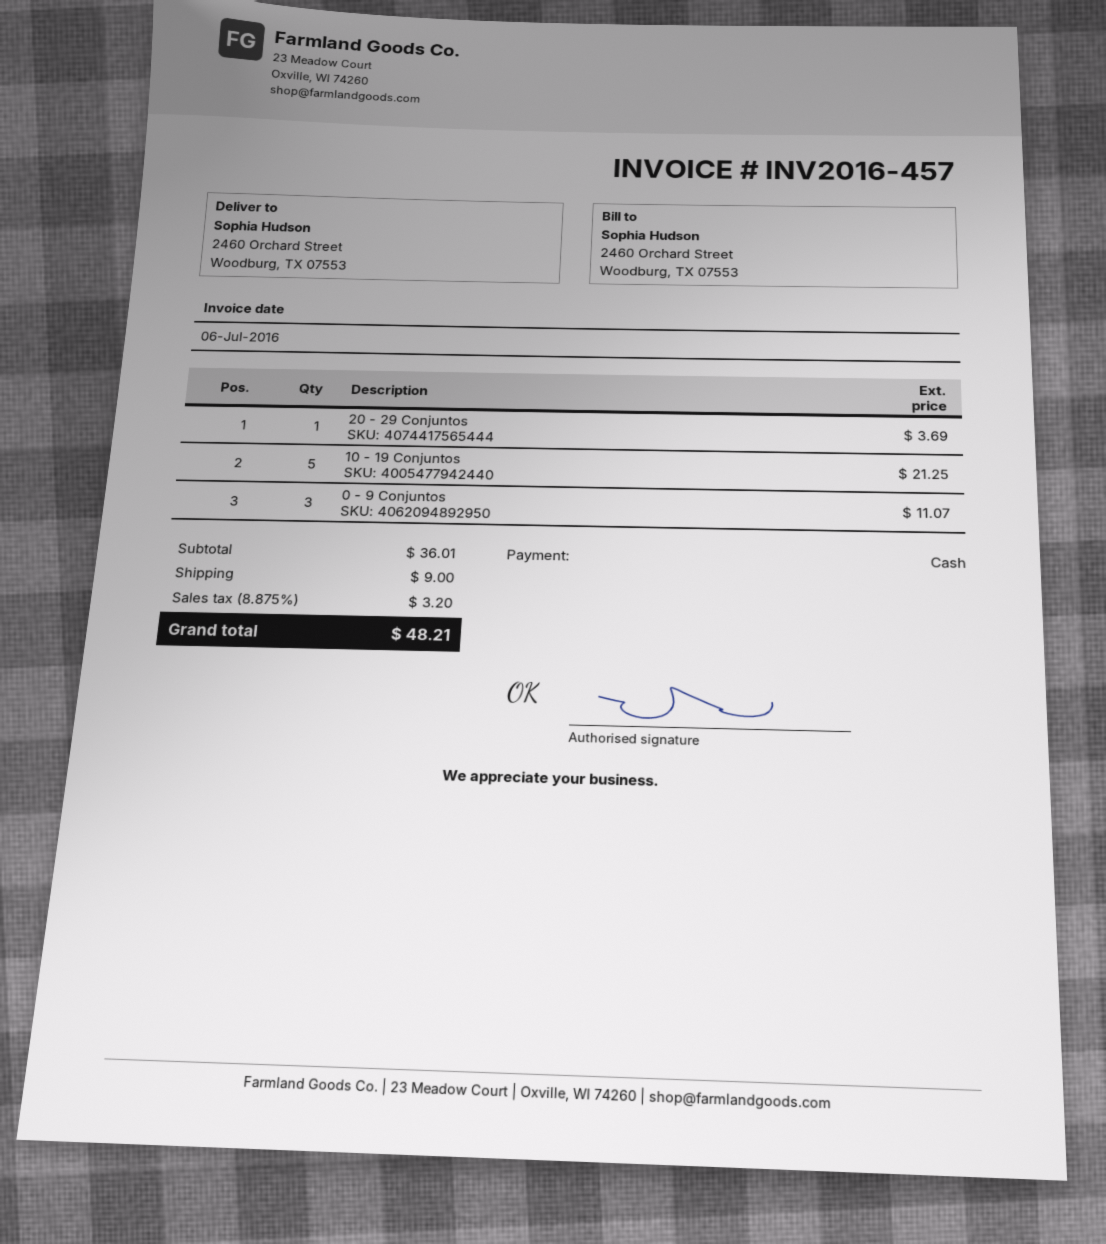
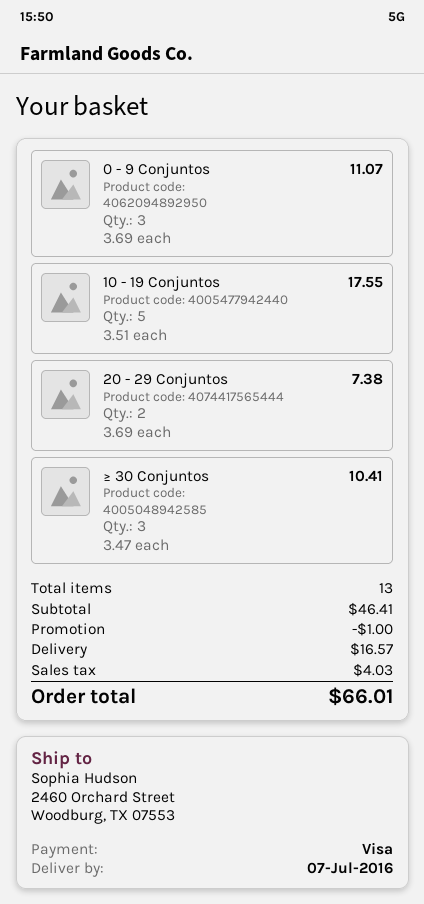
payment method: cash -> Visa
20 - 29 Conjuntos: 1 for 3.69 -> 2 for 7.38
10 - 19 Conjuntos: 5 for 21.25 -> 5 for 17.55
≥ 30 Conjuntos: none -> 3 for 10.41
subtotal: 36.01 -> 46.41
discount: none -> 1.00
shipping: 9.00 -> 16.57
tax: 3.20 -> 4.03
total: 48.21 -> 66.01

